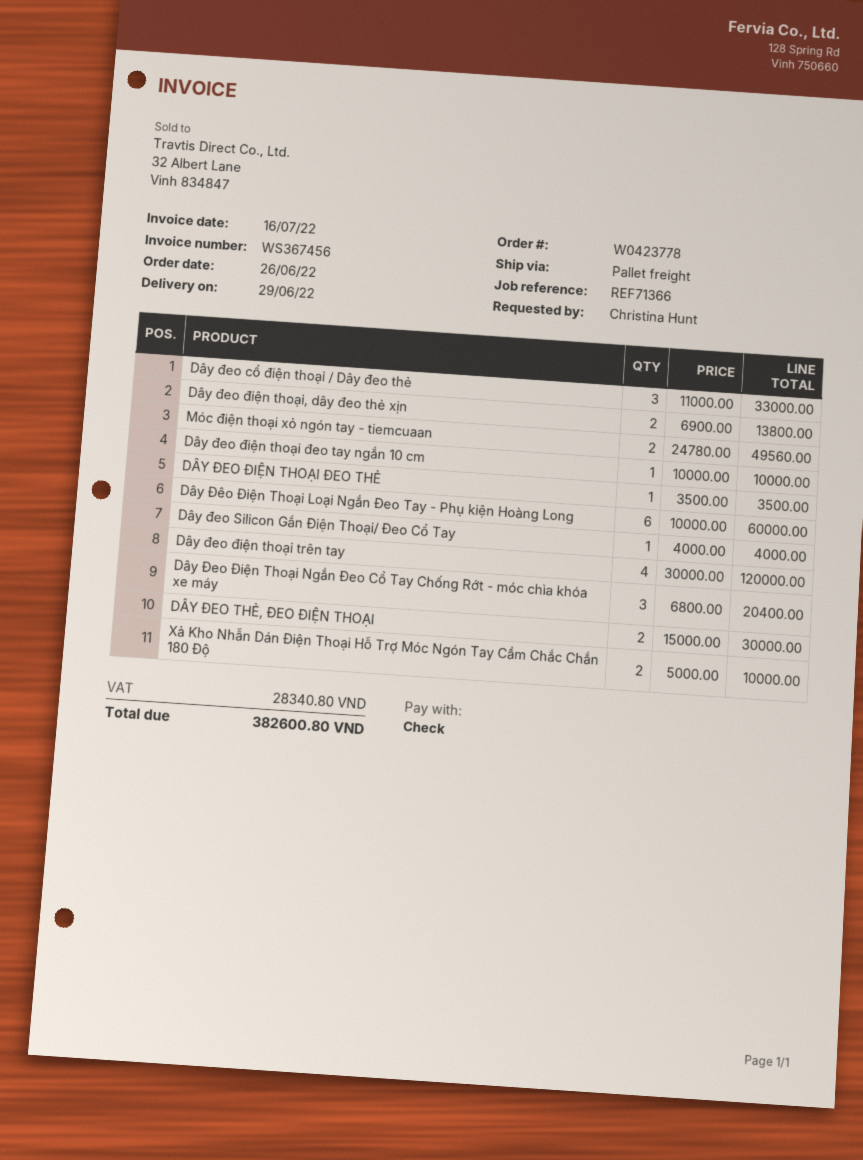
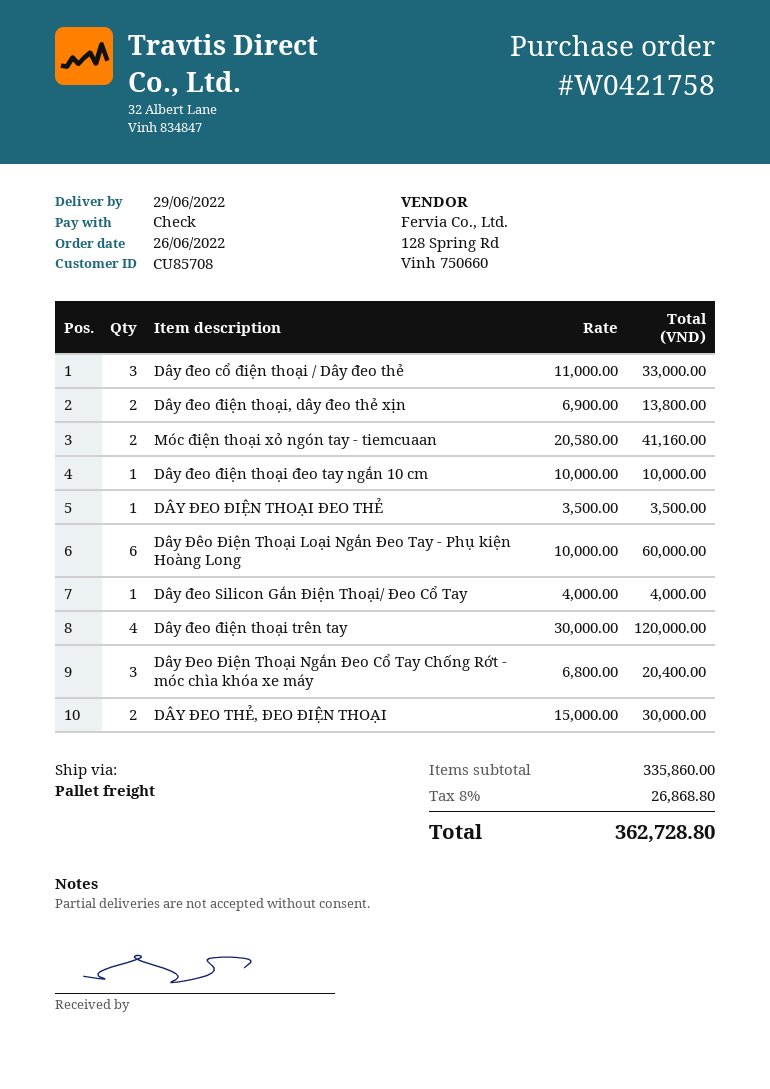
order number: W0423778 -> W0421758
Móc điện thoại xỏ ngón tay - tiemcuaan: 2 x 24780.00 = 49560.00 -> 2 x 20580.00 = 41160.00
Xả Kho Nhẫn Dán Điện Thoại Hỗ Trợ Móc Ngón Tay Cầm Chắc Chắn 180 Độ: 2 x 5000.00 = 10000.00 -> none
tax: 28340.80 -> 26868.80
total: 382600.80 -> 362728.80

